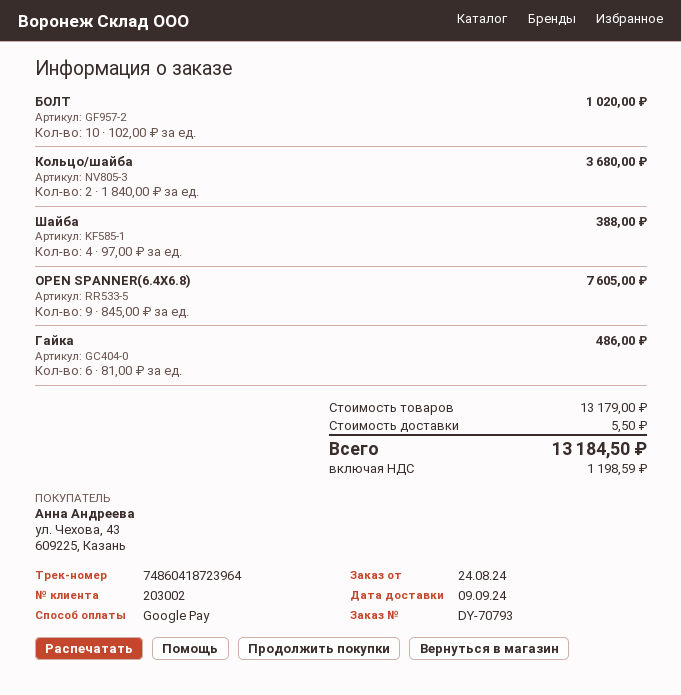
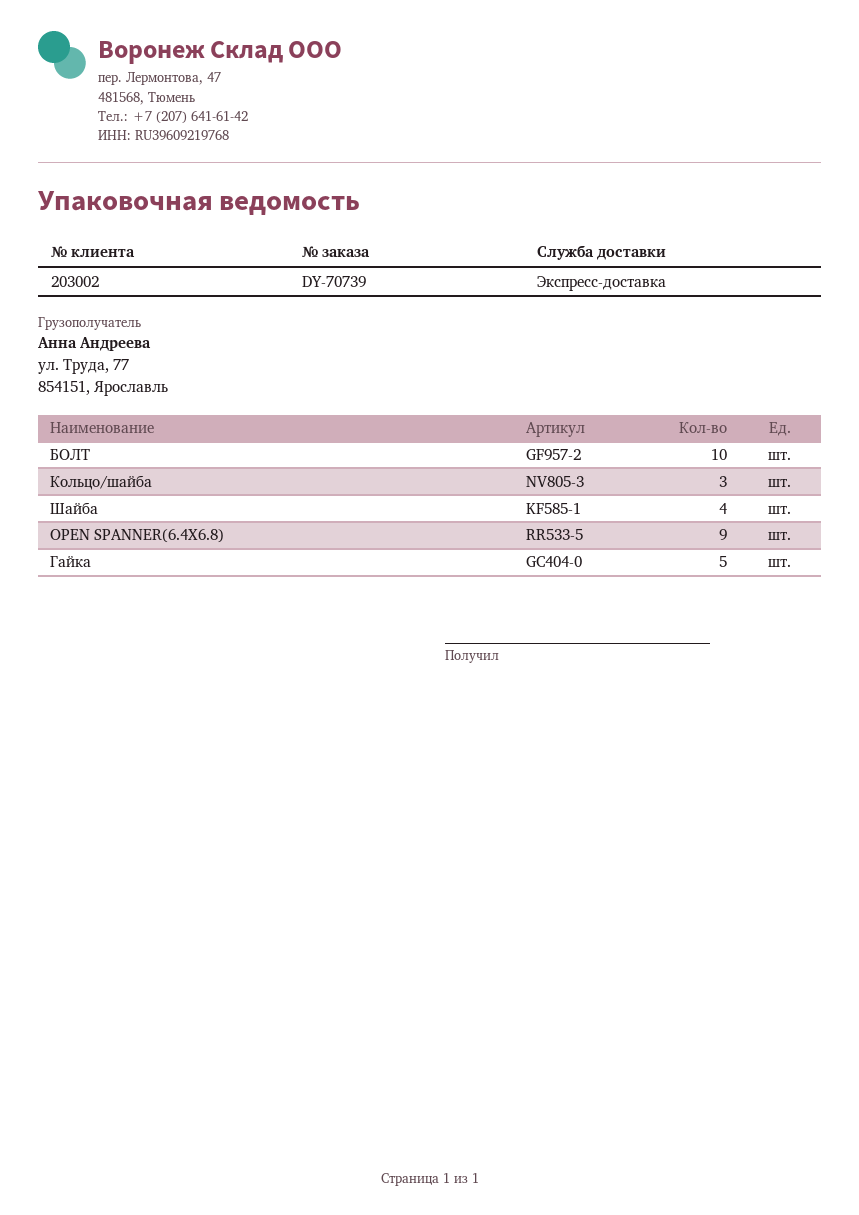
order number: DY-70793 -> DY-70739
Кольцо/шайба: 2 -> 3
Гайка: 6 -> 5

